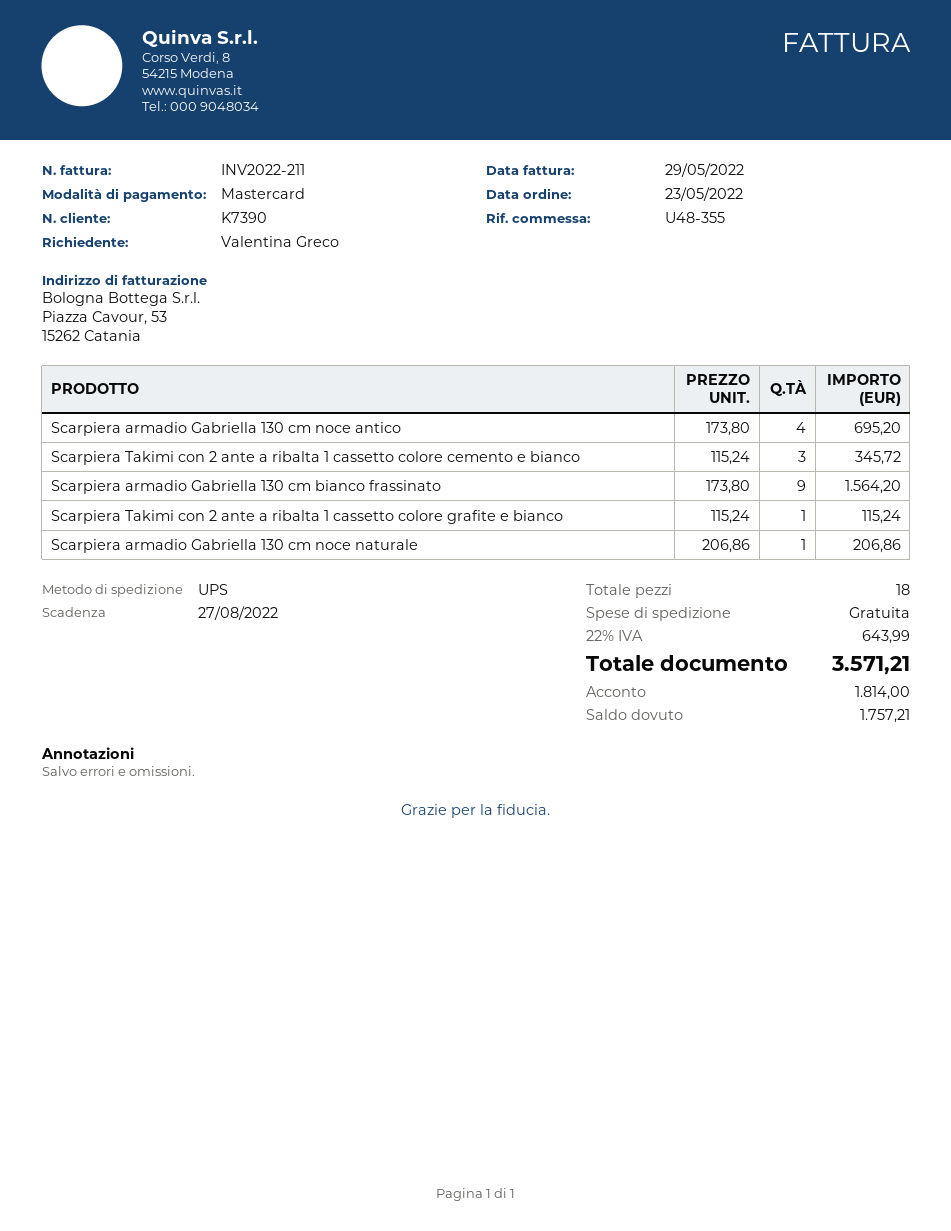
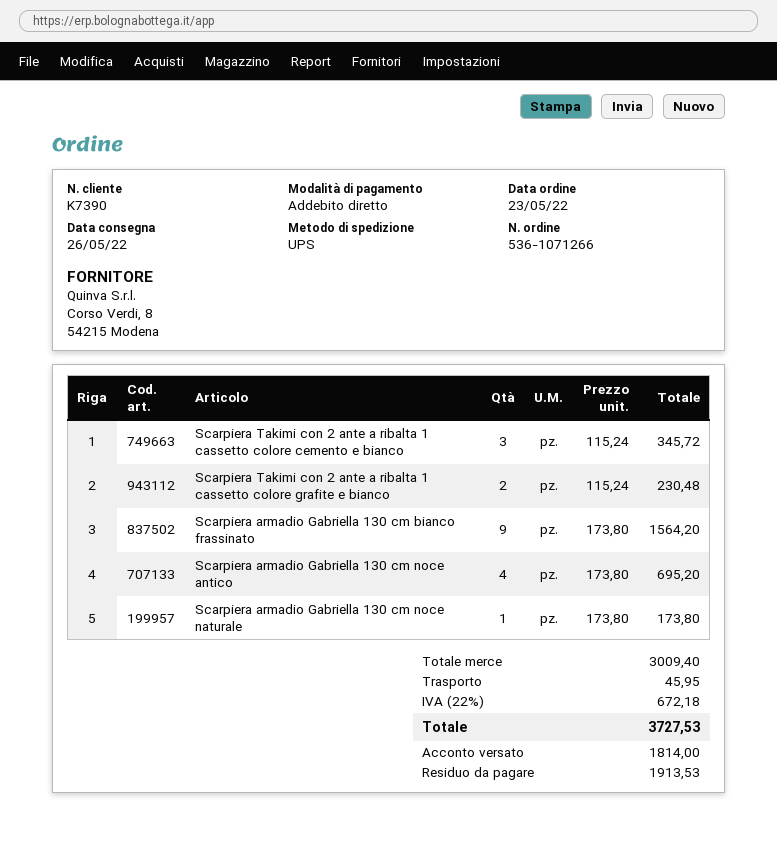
payment method: Mastercard -> direct debit
Scarpiera Takimi con 2 ante a ribalta 1 cassetto colore grafite e bianco: 1 x 115.24 = 115.24 -> 2 x 115.24 = 230.48
Scarpiera armadio Gabriella 130 cm noce naturale: 1 x 206.86 = 206.86 -> 1 x 173.80 = 173.80
shipping: 0.00 -> 45.95
tax: 22% = 643.99 -> 22% = 672.18
total: 3571.21 -> 3727.53
balance: 1757.21 -> 1913.53

